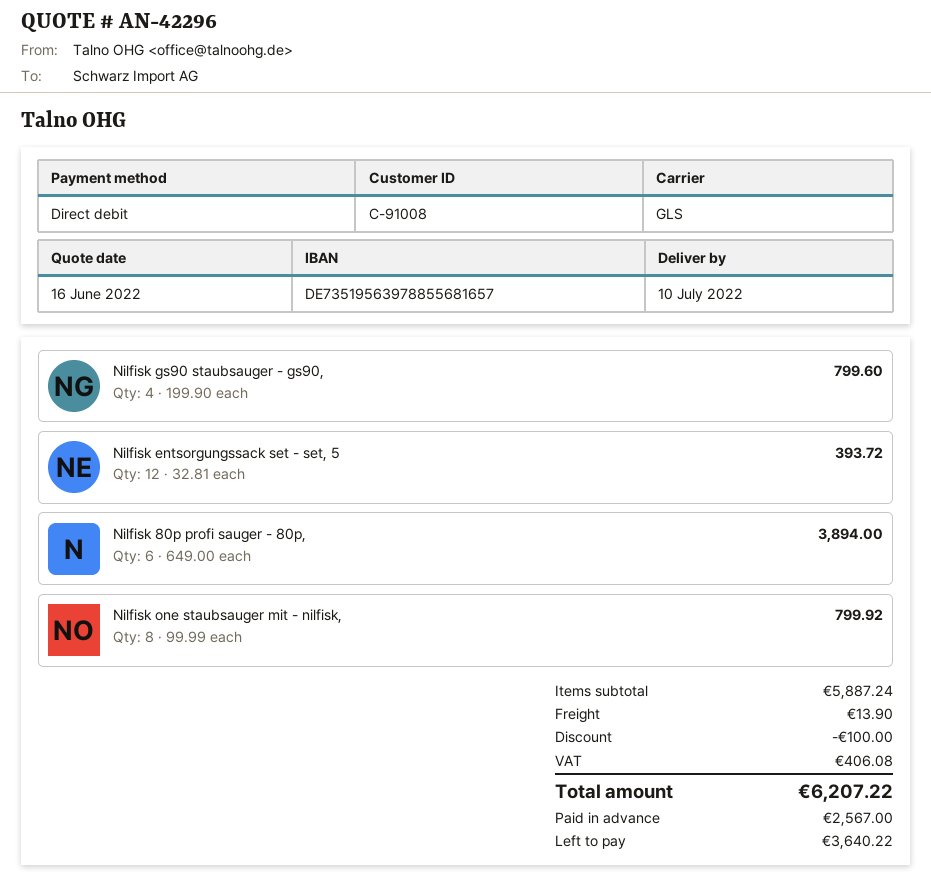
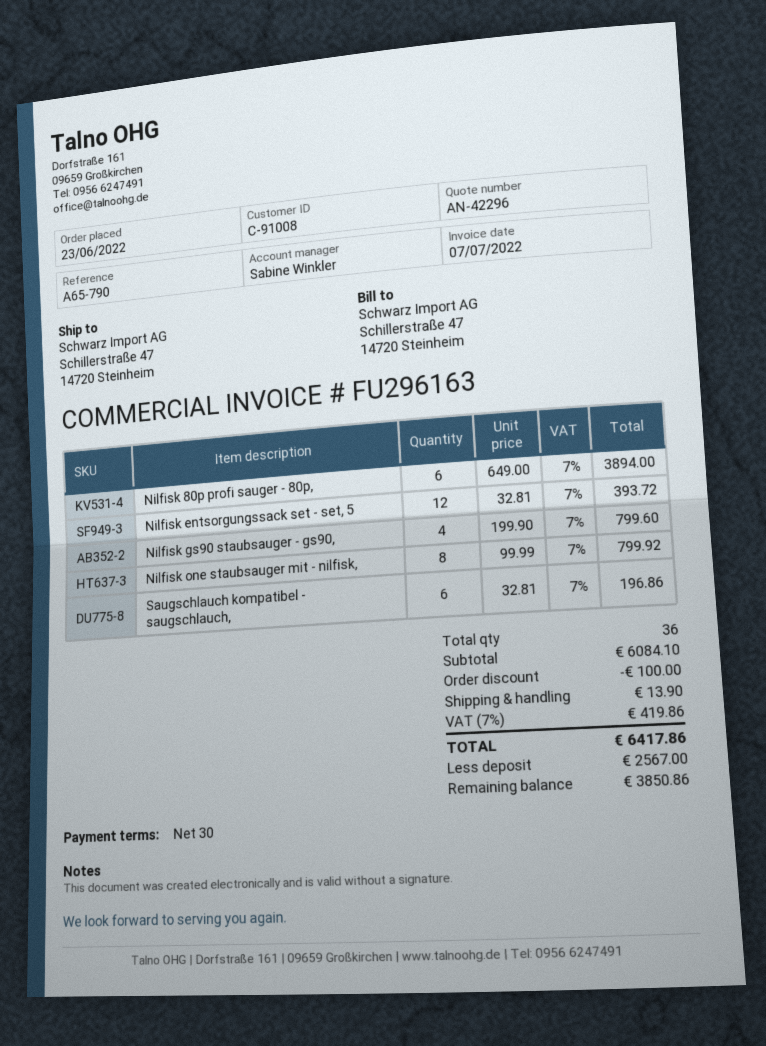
Saugschlauch kompatibel - saugschlauch,: none -> 6 x 32.81 = 196.86
subtotal: 5887.24 -> 6084.10
tax: 406.08 -> 419.86
total: 6207.22 -> 6417.86
balance: 3640.22 -> 3850.86

